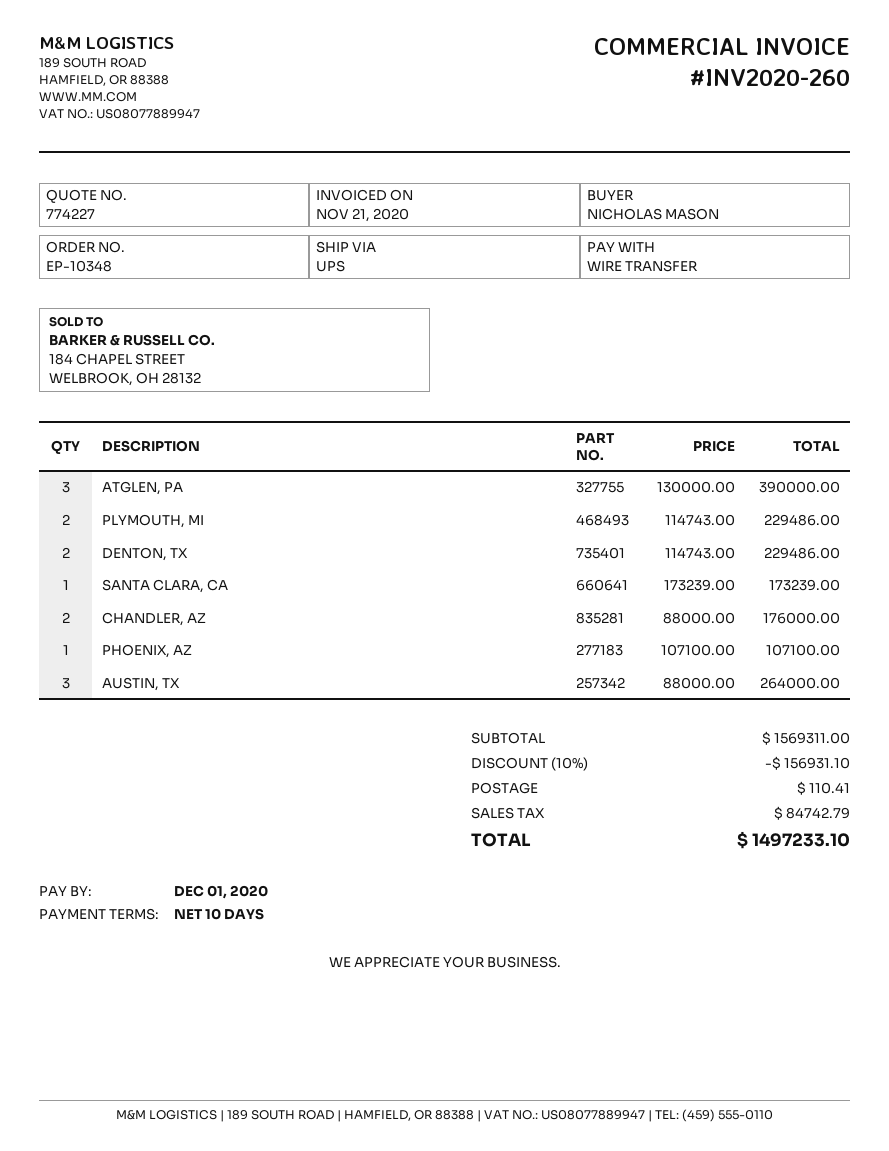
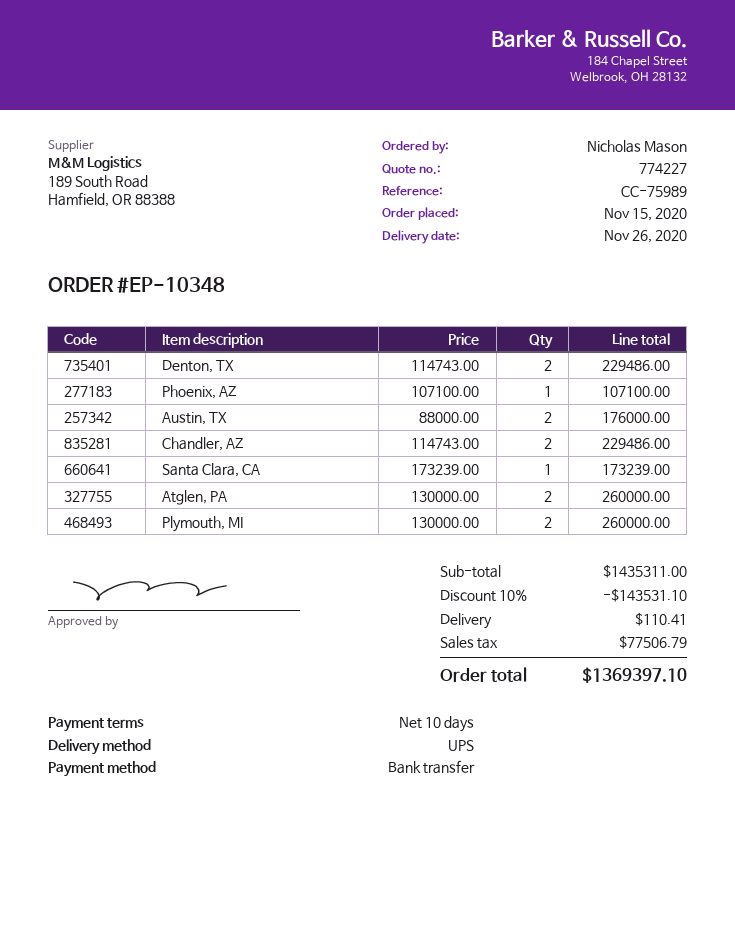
ATGLEN, PA: 3 x 130000.00 = 390000.00 -> 2 x 130000.00 = 260000.00
PLYMOUTH, MI: 2 x 114743.00 = 229486.00 -> 2 x 130000.00 = 260000.00
CHANDLER, AZ: 2 x 88000.00 = 176000.00 -> 2 x 114743.00 = 229486.00
AUSTIN, TX: 3 x 88000.00 = 264000.00 -> 2 x 88000.00 = 176000.00
subtotal: 1569311.00 -> 1435311.00
discount: 10% = 156931.10 -> 10% = 143531.10
tax: 84742.79 -> 77506.79
total: 1497233.10 -> 1369397.10

